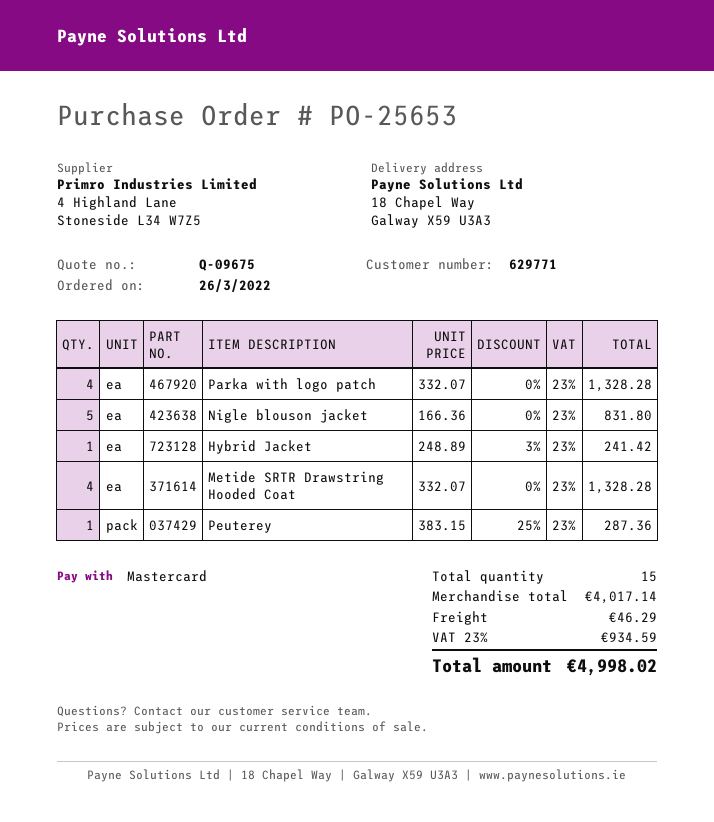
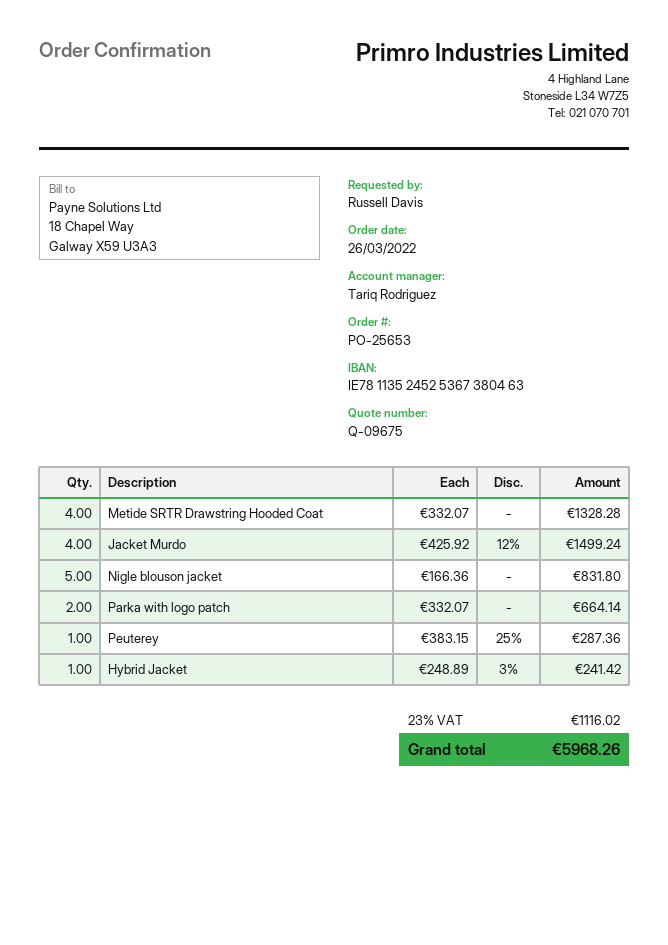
Parka with logo patch: 4 x 332.07 = 1328.28 -> 2 x 332.07 = 664.14
Jacket Murdo: none -> 4 x 425.92 - 12% = 1499.24
shipping: 46.29 -> none
tax: 23% = 934.59 -> 23% = 1116.02
total: 4998.02 -> 5968.26

